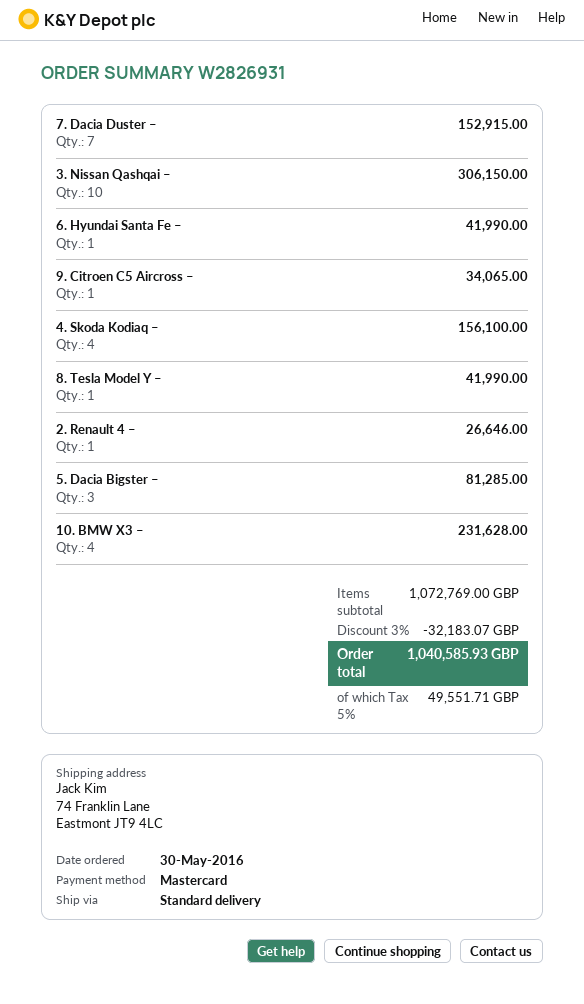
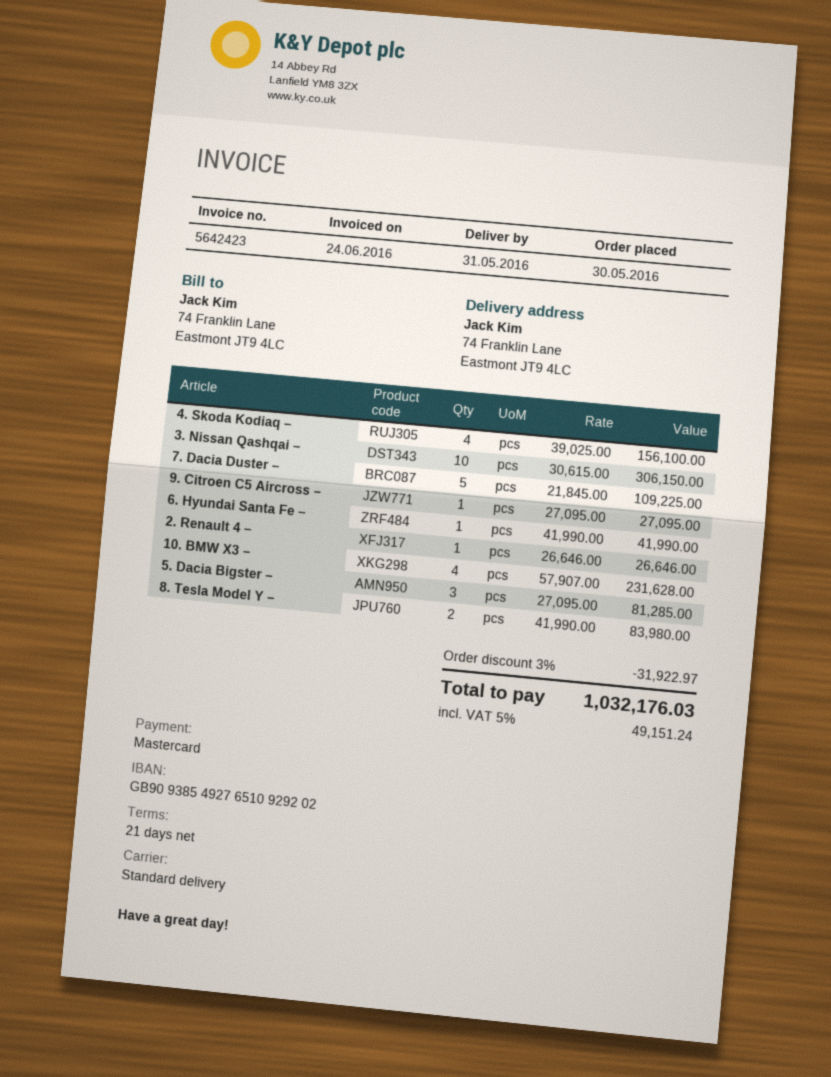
7. Dacia Duster –: 7 for 152915.00 -> 5 for 109225.00
9. Citroen C5 Aircross –: 1 for 34065.00 -> 1 for 27095.00
8. Tesla Model Y –: 1 for 41990.00 -> 2 for 83980.00
discount: 3% = 32183.07 -> 3% = 31922.97
tax: 5% = 49551.71 -> 5% = 49151.24
total: 1040585.93 -> 1032176.03

